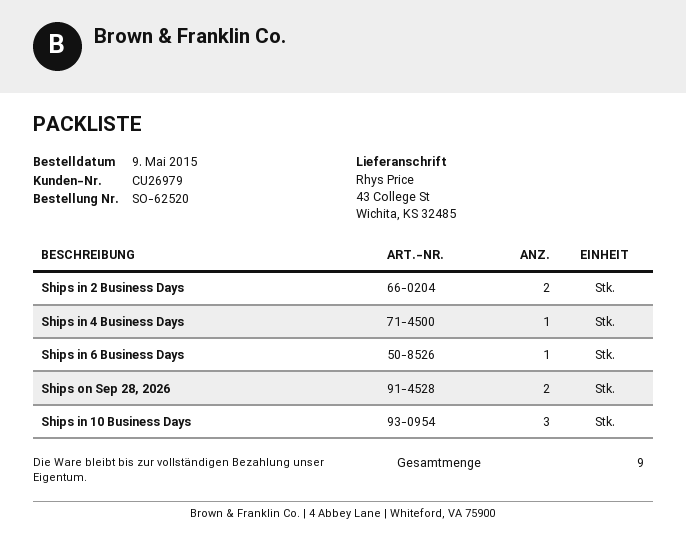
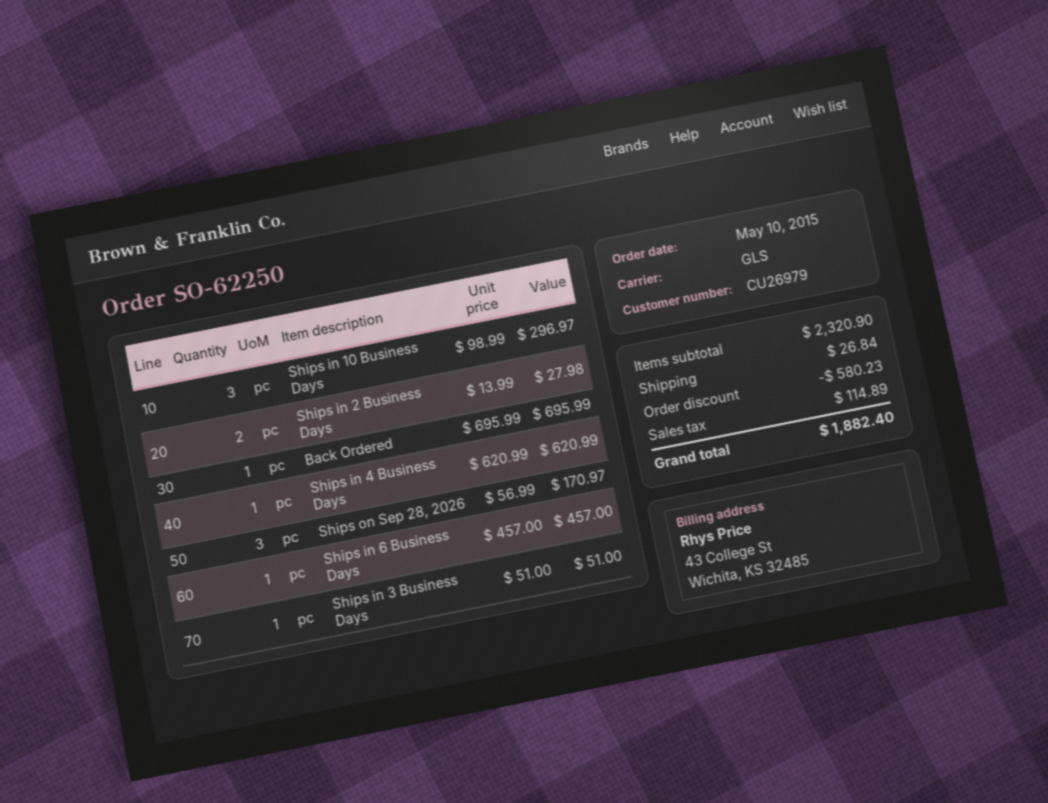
order number: SO-62520 -> SO-62250
order date: 2015-05-09 -> 2015-05-10
Ships on Sep 28, 2026: 2 -> 3
Back Ordered: none -> 1
Ships in 3 Business Days: none -> 1

